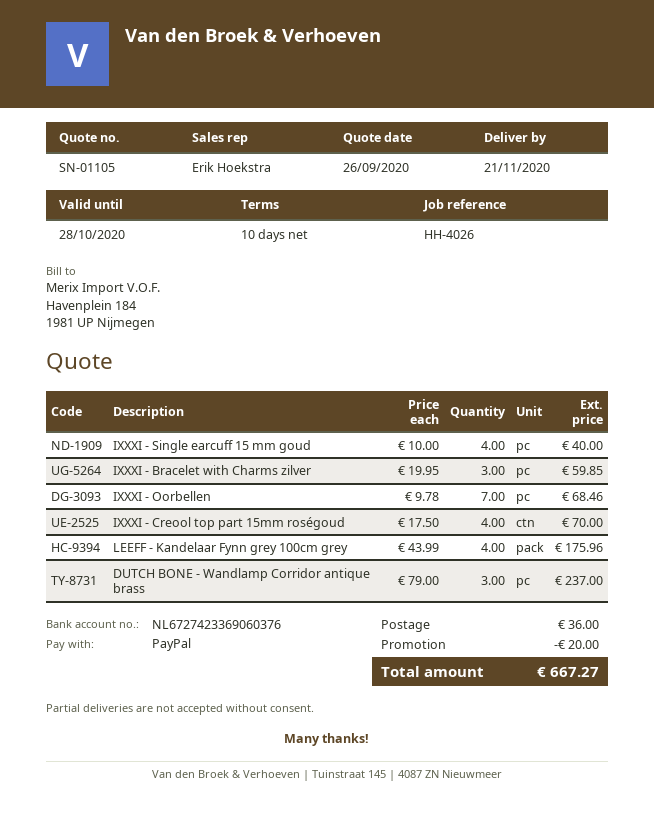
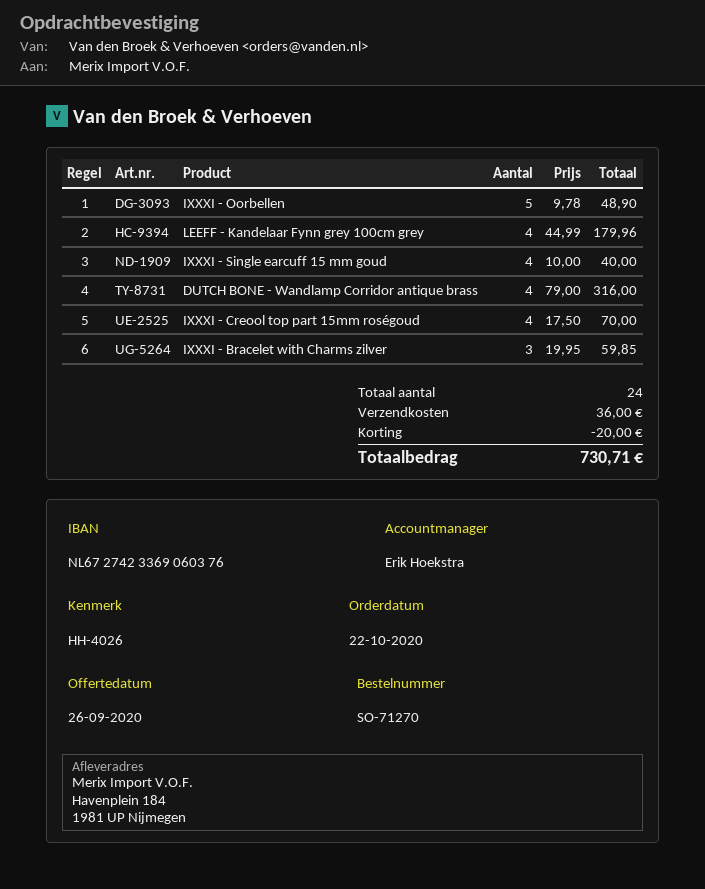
IXXXI - Oorbellen: 7 x 9.78 = 68.46 -> 5 x 9.78 = 48.90
LEEFF - Kandelaar Fynn grey 100cm grey: 4 x 43.99 = 175.96 -> 4 x 44.99 = 179.96
DUTCH BONE - Wandlamp Corridor antique brass: 3 x 79.00 = 237.00 -> 4 x 79.00 = 316.00
total: 667.27 -> 730.71

